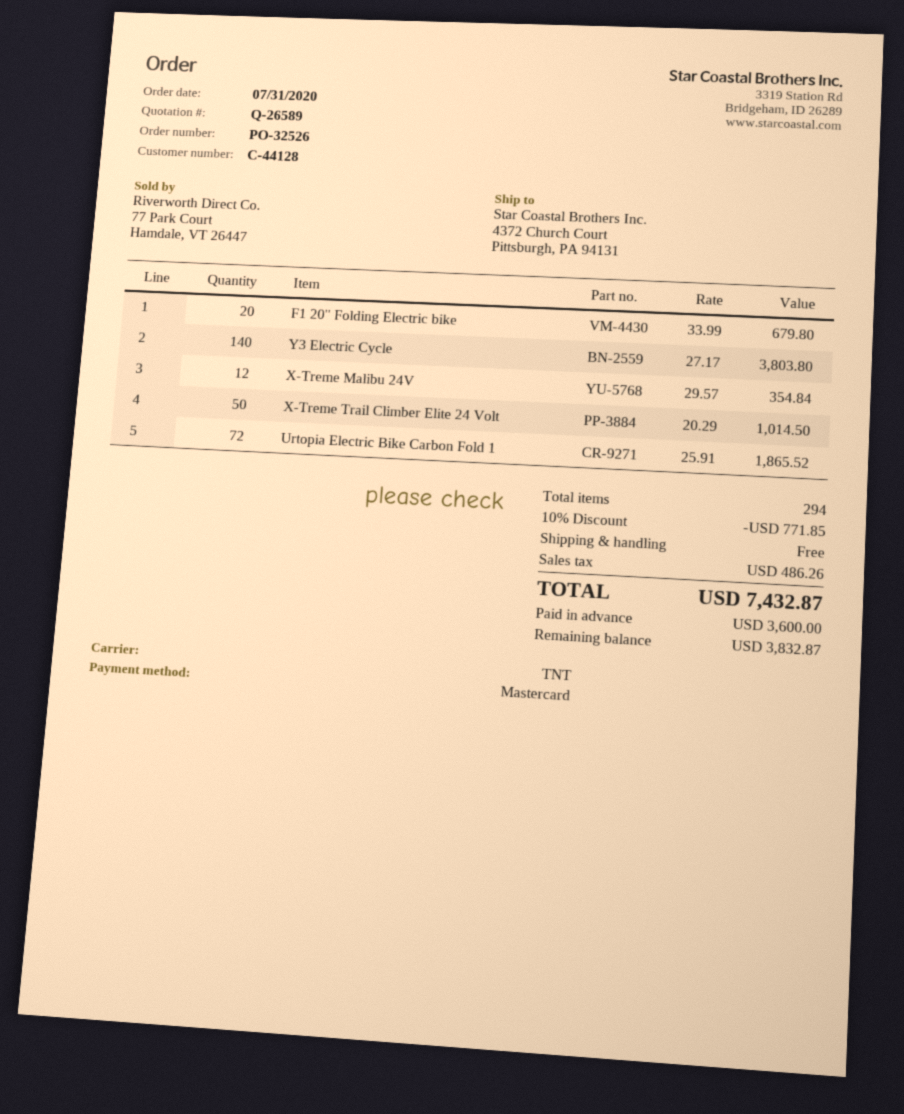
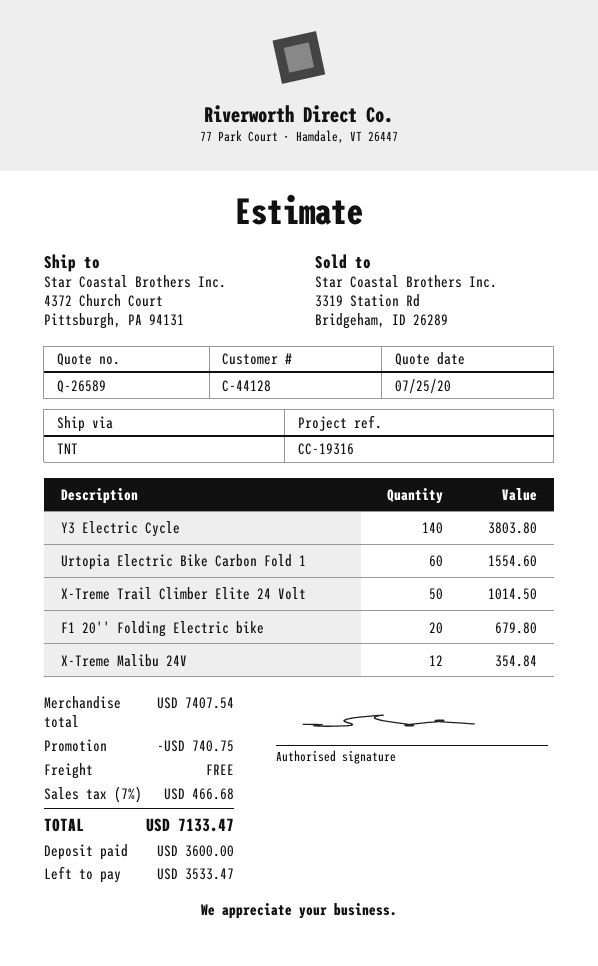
Urtopia Electric Bike Carbon Fold 1: 72 for 1865.52 -> 60 for 1554.60
discount: 771.85 -> 740.75
tax: 486.26 -> 466.68
total: 7432.87 -> 7133.47
balance: 3832.87 -> 3533.47

